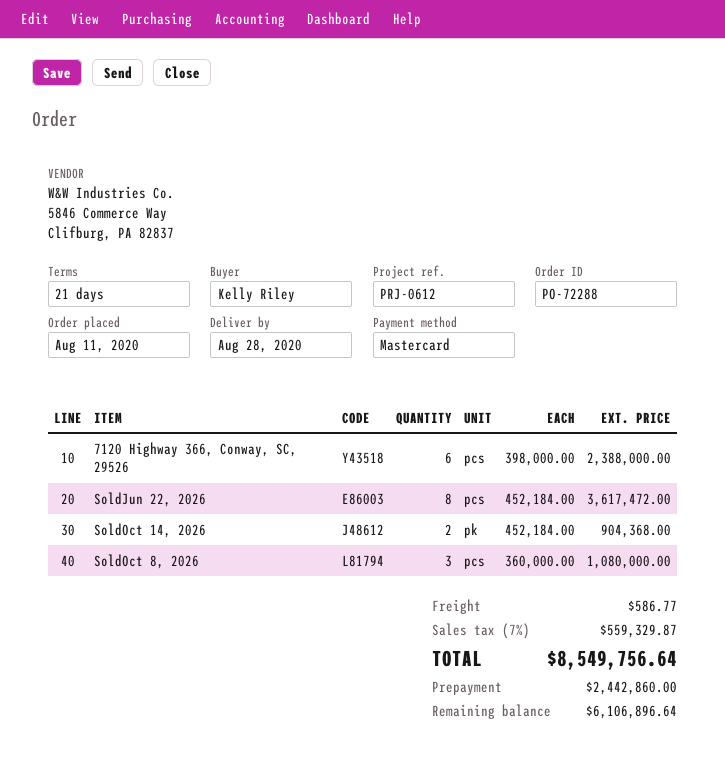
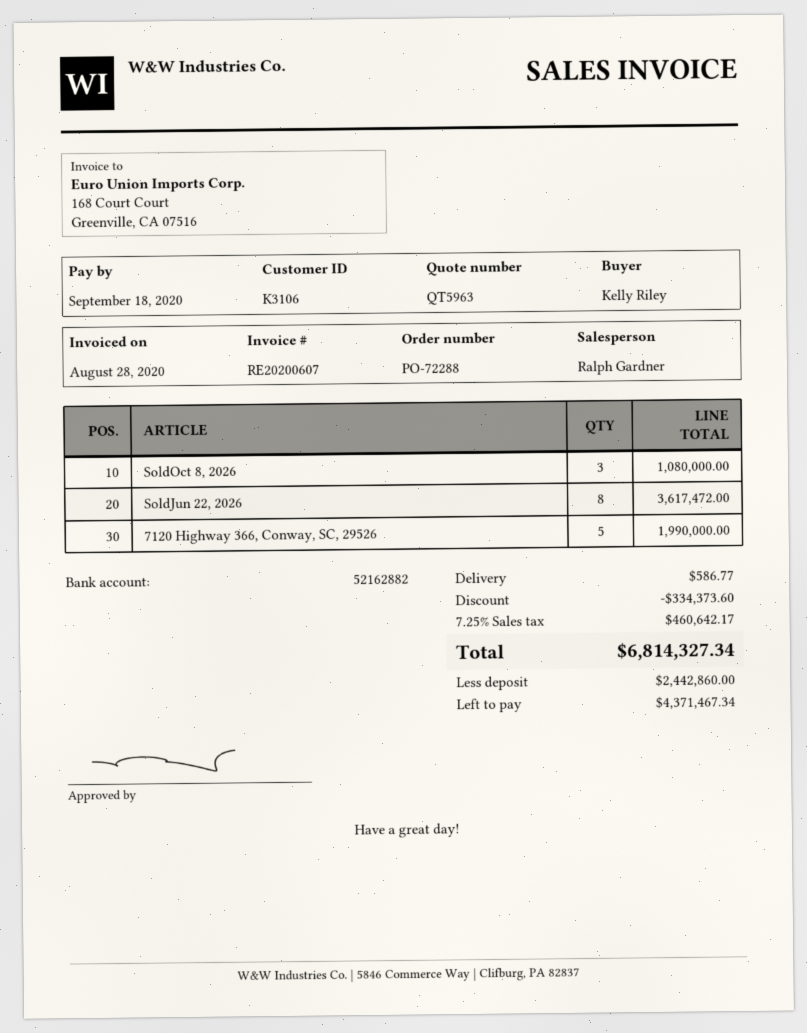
7120 Highway 366, Conway, SC, 29526: 6 for 2388000.00 -> 5 for 1990000.00
SoldOct 14, 2026: 2 for 904368.00 -> none
discount: none -> 334373.60
tax: 7% = 559329.87 -> 7.25% = 460642.17
total: 8549756.64 -> 6814327.34
balance: 6106896.64 -> 4371467.34

